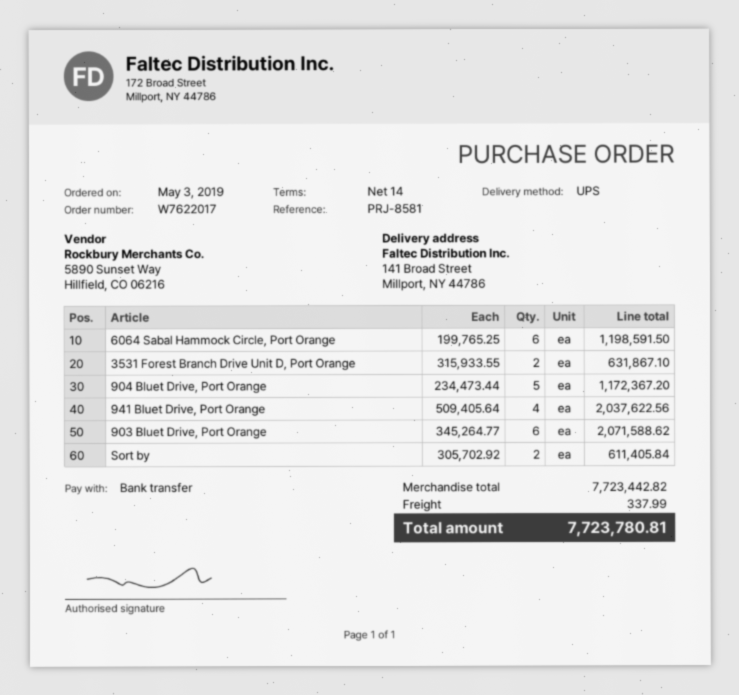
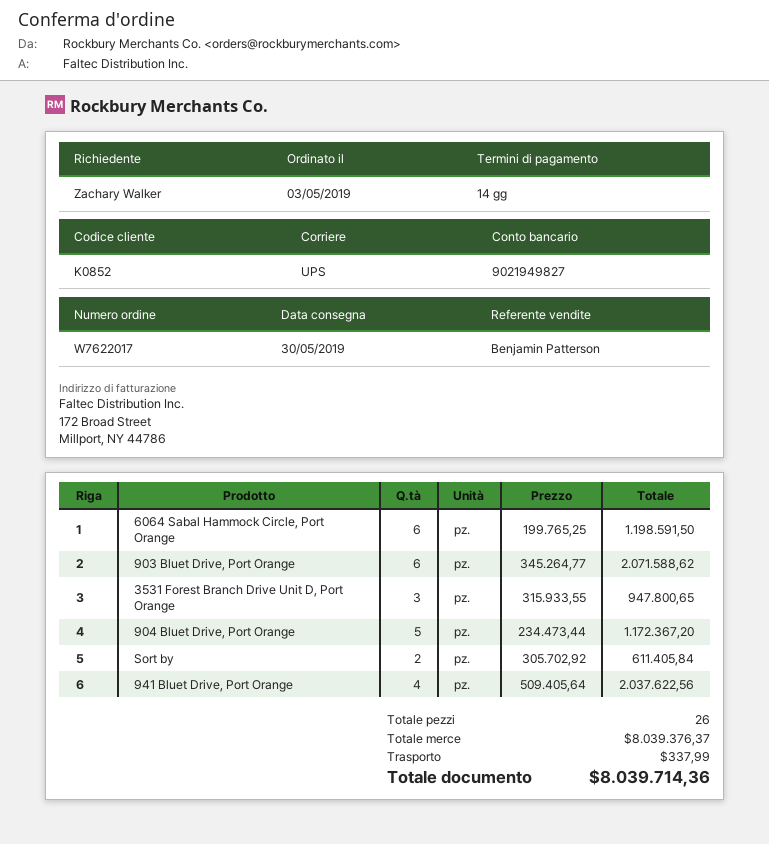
3531 Forest Branch Drive Unit D, Port Orange: 2 x 315933.55 = 631867.10 -> 3 x 315933.55 = 947800.65
subtotal: 7723442.82 -> 8039376.37
total: 7723780.81 -> 8039714.36

